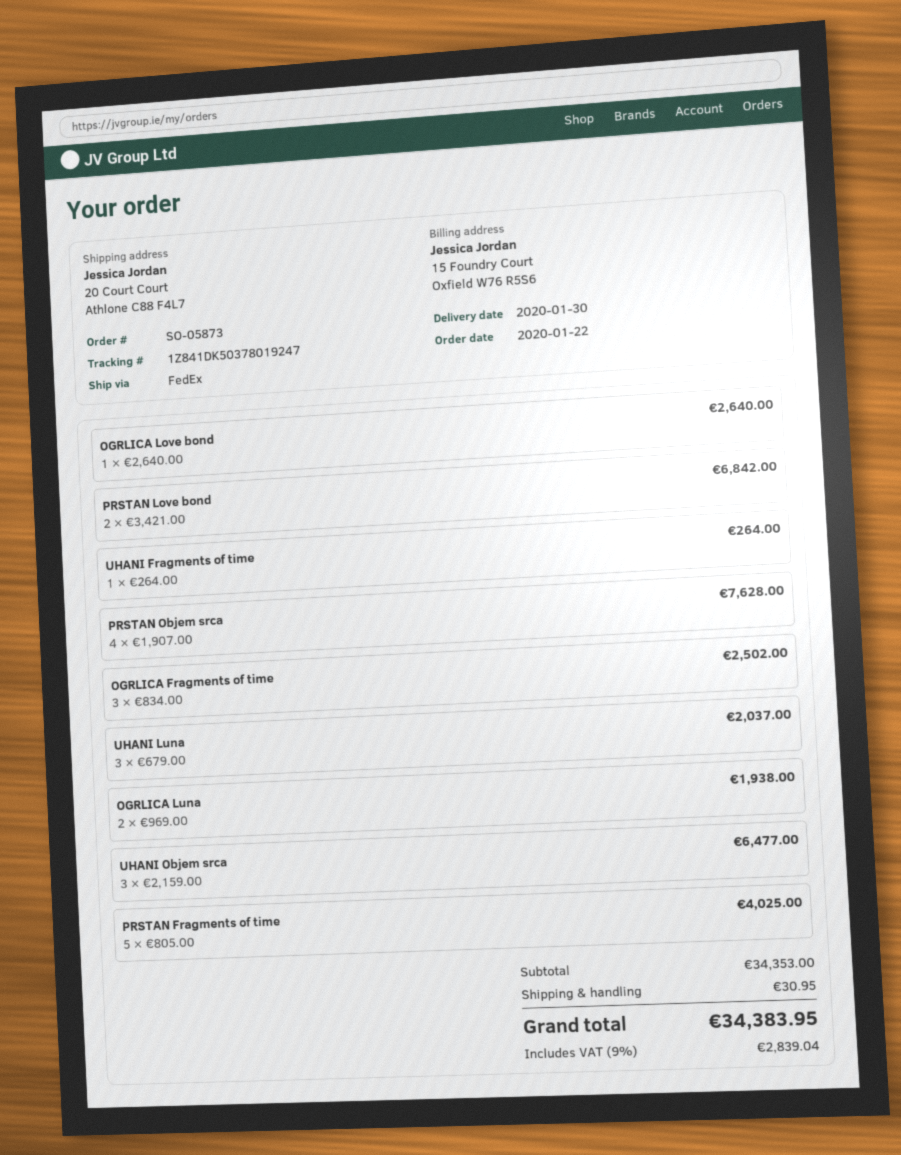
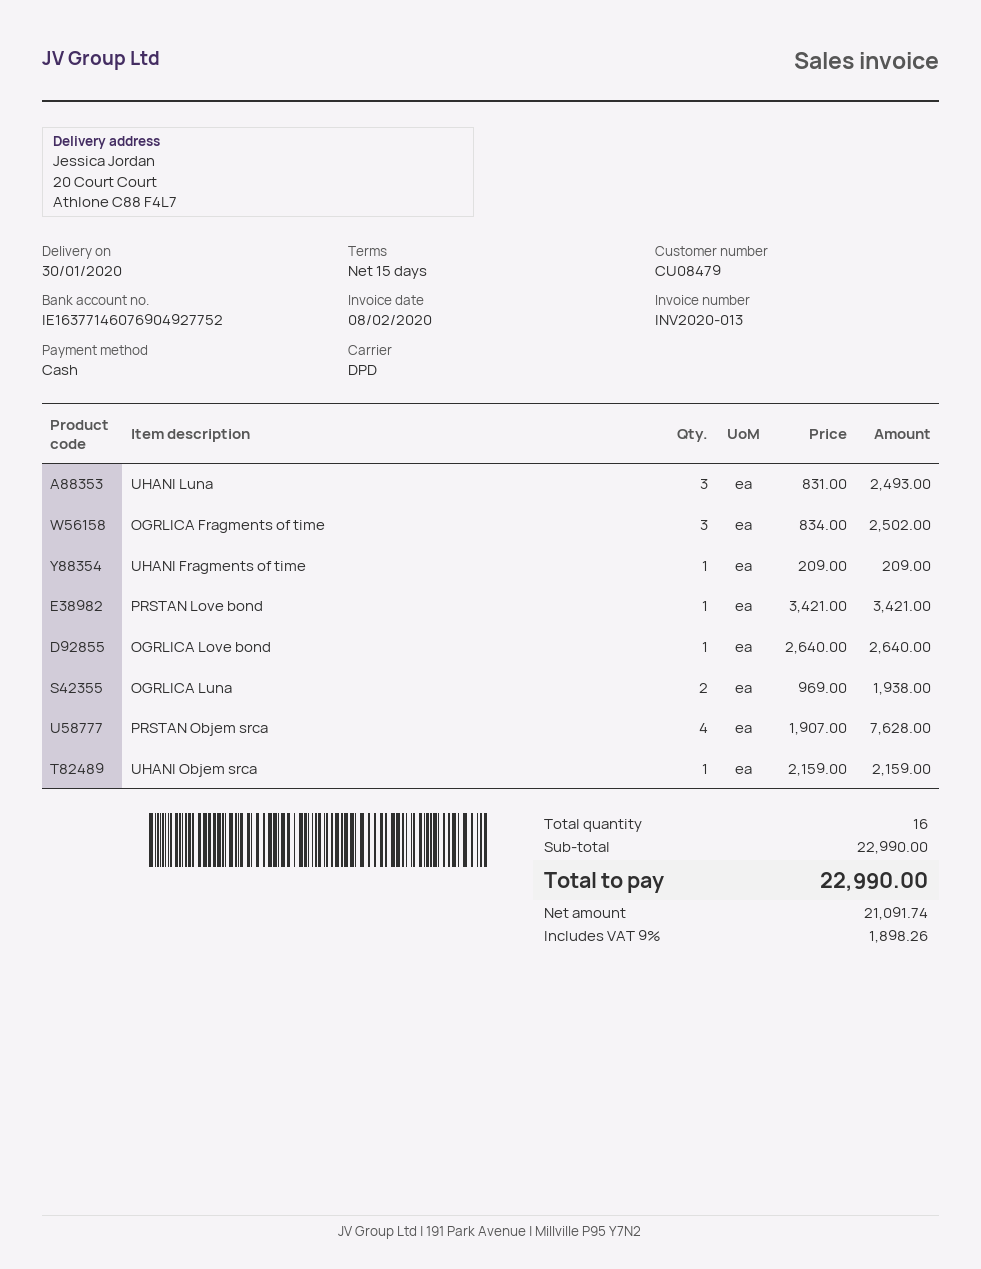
shipping method: FedEx -> DPD
PRSTAN Love bond: 2 x 3421.00 = 6842.00 -> 1 x 3421.00 = 3421.00
UHANI Fragments of time: 1 x 264.00 = 264.00 -> 1 x 209.00 = 209.00
UHANI Luna: 3 x 679.00 = 2037.00 -> 3 x 831.00 = 2493.00
UHANI Objem srca: 3 x 2159.00 = 6477.00 -> 1 x 2159.00 = 2159.00
PRSTAN Fragments of time: 5 x 805.00 = 4025.00 -> none
subtotal: 34353.00 -> 22990.00
shipping: 30.95 -> none
tax: 9% = 2839.04 -> 9% = 1898.26
total: 34383.95 -> 22990.00

